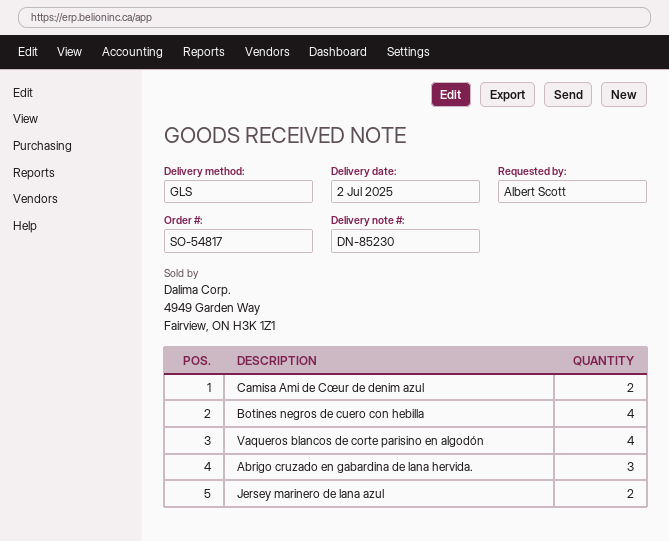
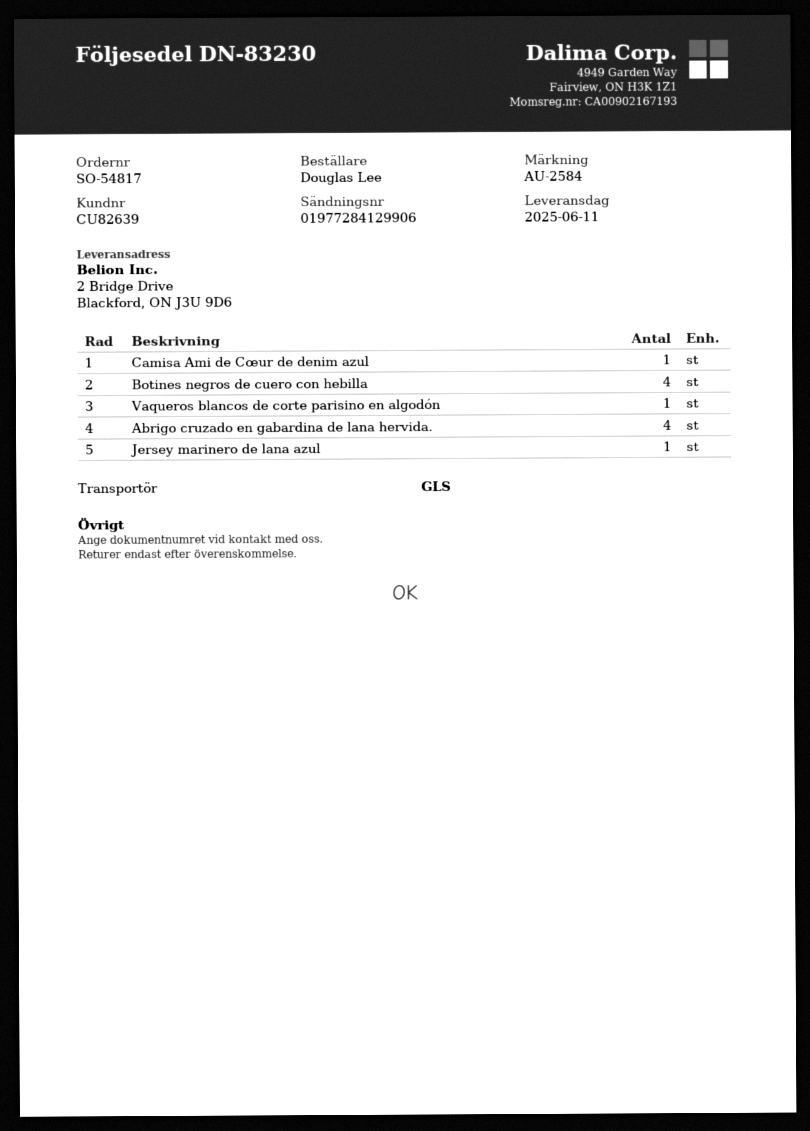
delivery note number: DN-85230 -> DN-83230
delivery date: 2025-07-02 -> 2025-06-11
ordered by: Albert Scott -> Douglas Lee
Camisa Ami de Cœur de denim azul: 2 -> 1
Vaqueros blancos de corte parisino en algodón: 4 -> 1
Abrigo cruzado en gabardina de lana hervida.: 3 -> 4
Jersey marinero de lana azul: 2 -> 1

